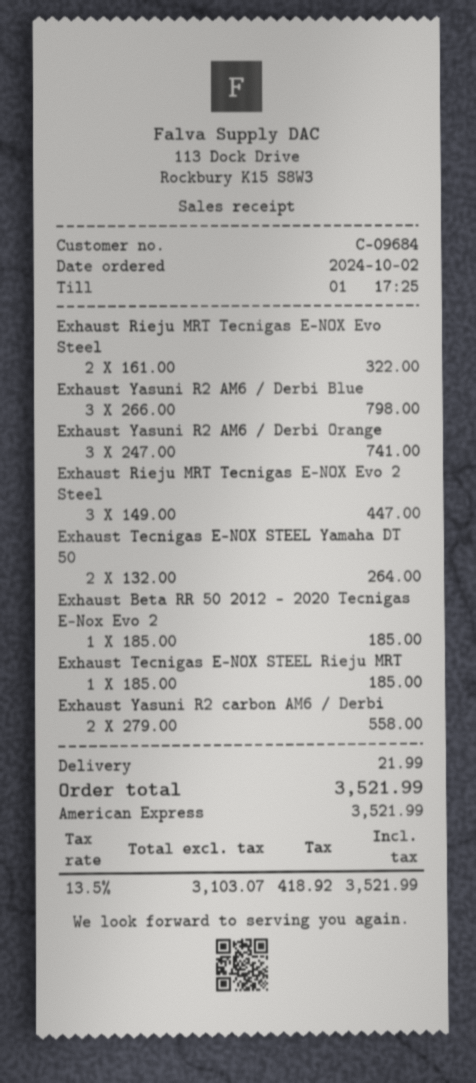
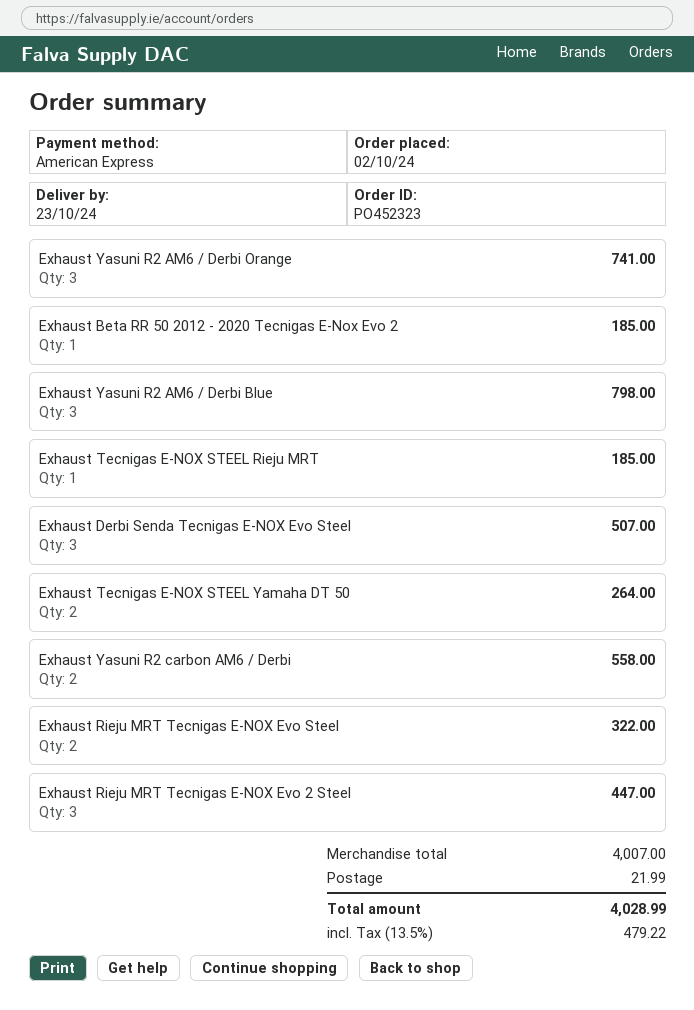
Exhaust Derbi Senda Tecnigas E-NOX Evo Steel: none -> 3 for 507.00
tax: 13.5% = 418.92 -> 13.5% = 479.22
total: 3521.99 -> 4028.99

